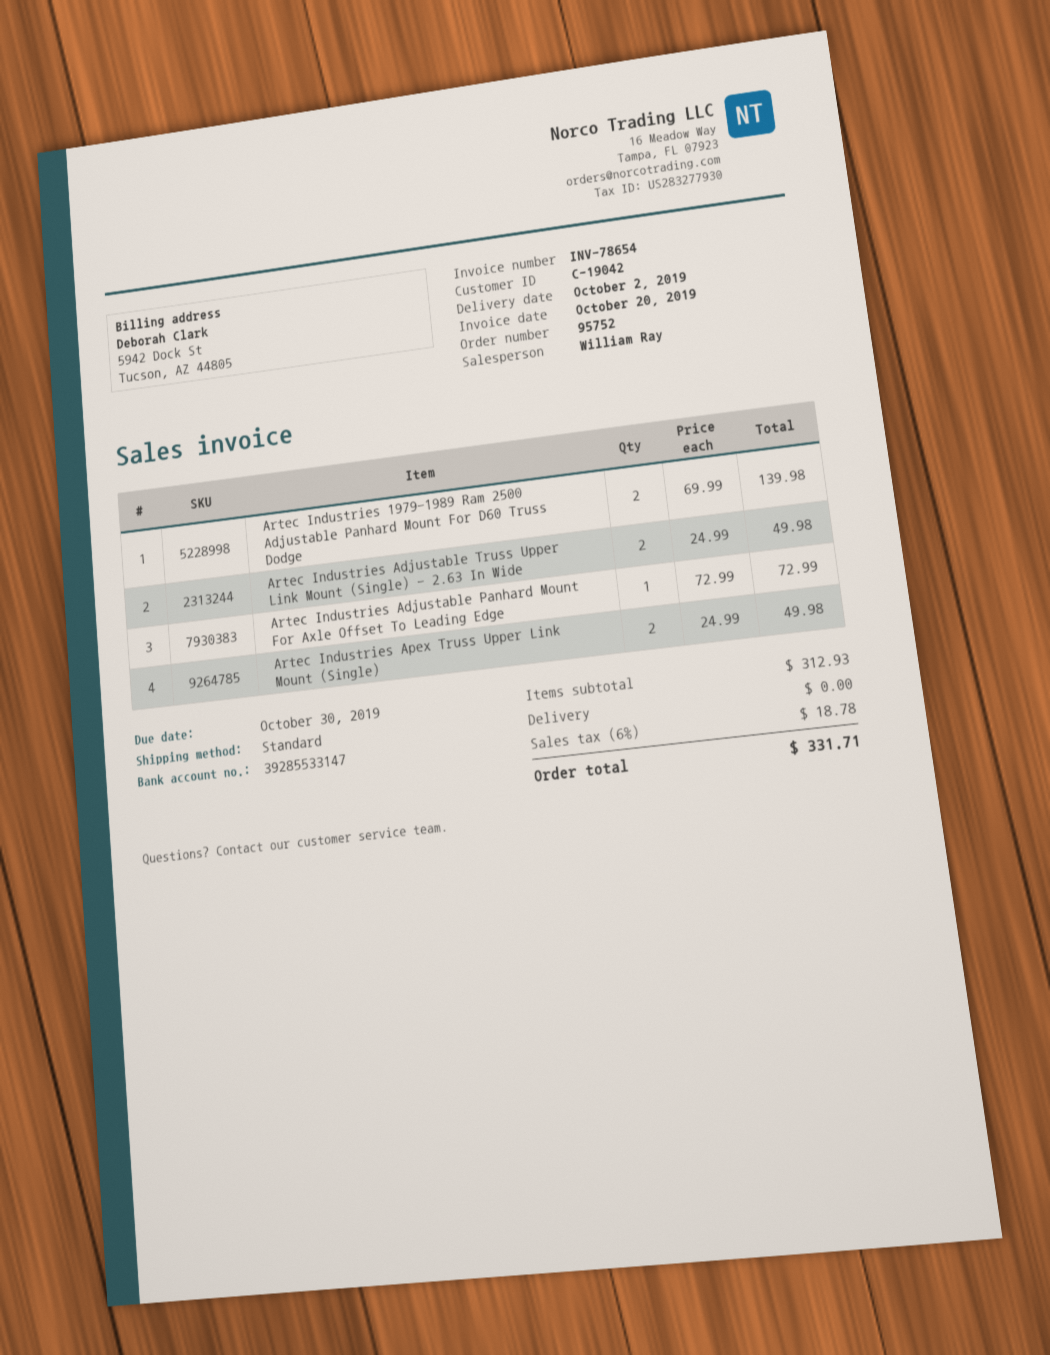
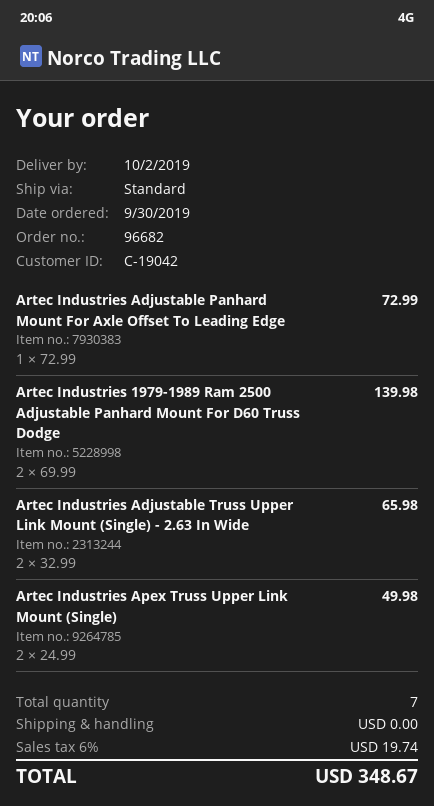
order number: 95752 -> 96682
Artec Industries Adjustable Truss Upper Link Mount (Single) - 2.63 In Wide: 2 x 24.99 = 49.98 -> 2 x 32.99 = 65.98
tax: 6% = 18.78 -> 6% = 19.74
total: 331.71 -> 348.67

